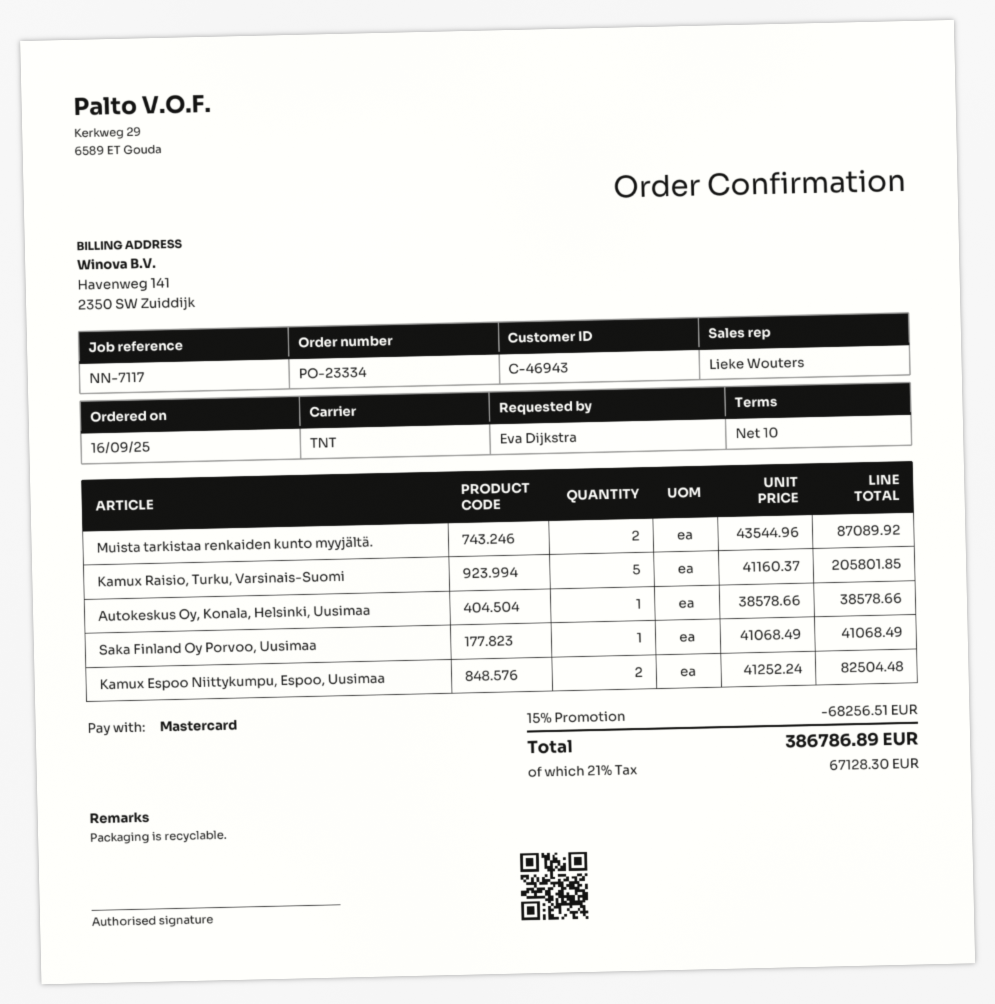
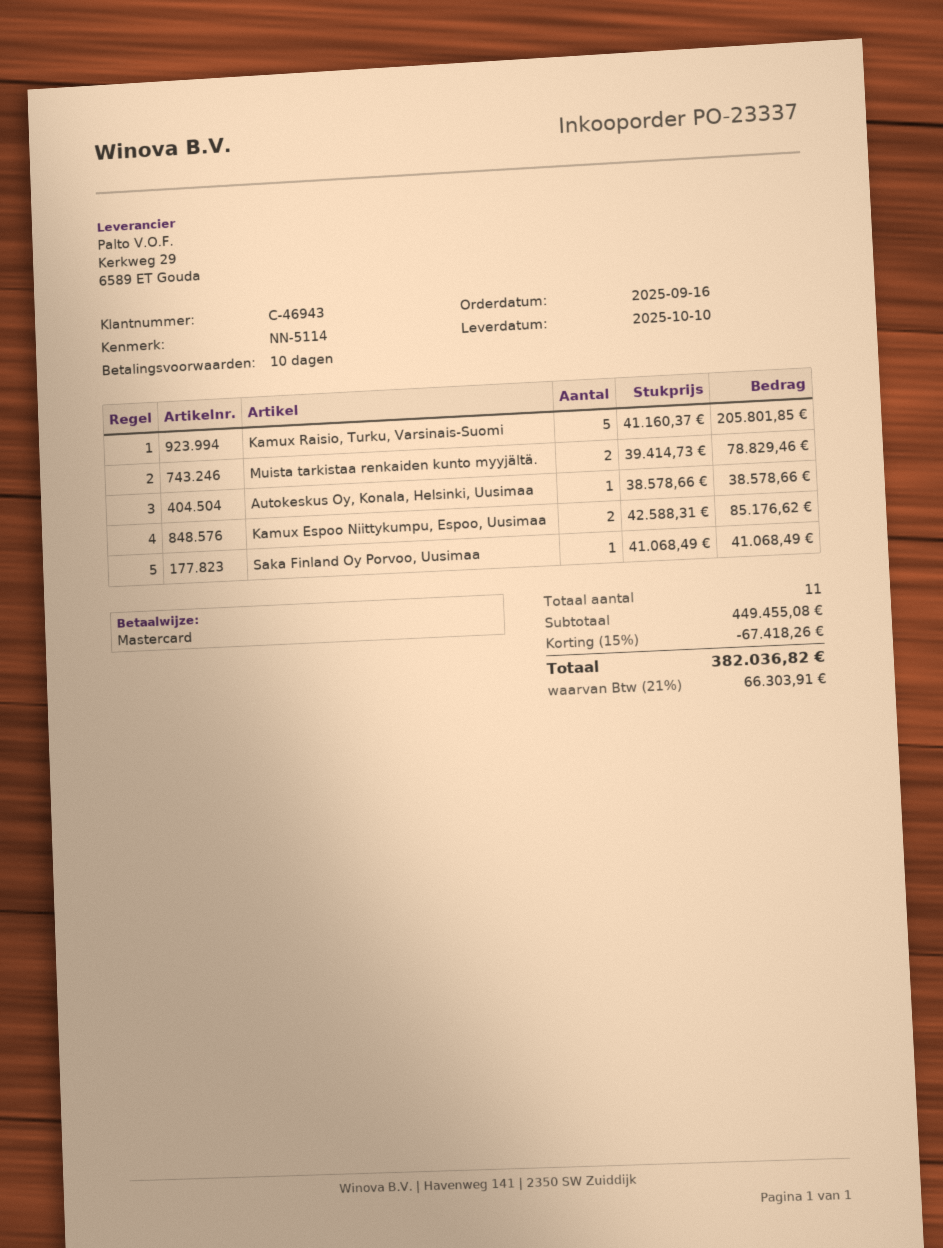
order number: PO-23334 -> PO-23337
reference: NN-7117 -> NN-5114
Muista tarkistaa renkaiden kunto myyjältä.: 2 x 43544.96 = 87089.92 -> 2 x 39414.73 = 78829.46
Kamux Espoo Niittykumpu, Espoo, Uusimaa: 2 x 41252.24 = 82504.48 -> 2 x 42588.31 = 85176.62
discount: 15% = 68256.51 -> 15% = 67418.26
tax: 21% = 67128.30 -> 21% = 66303.91
total: 386786.89 -> 382036.82

